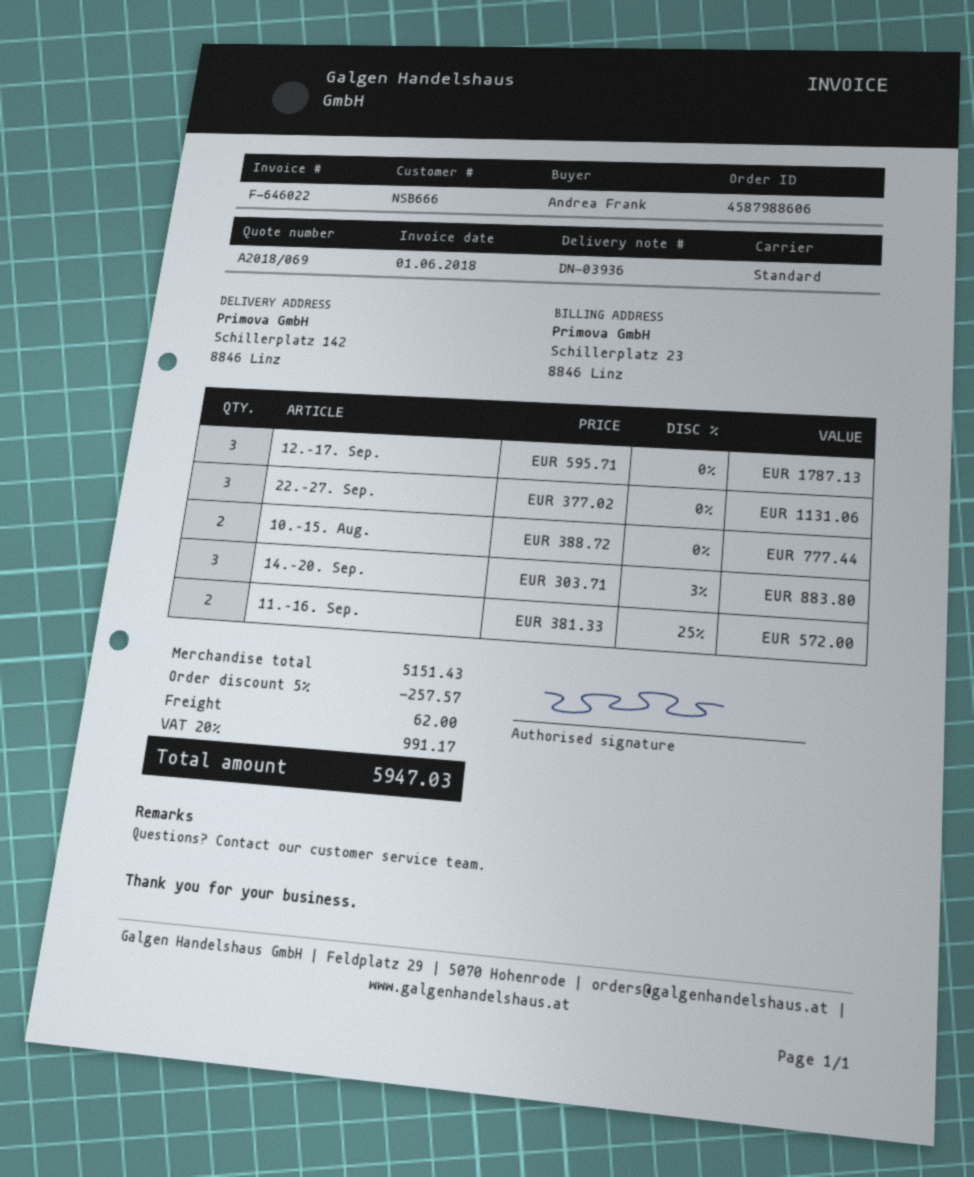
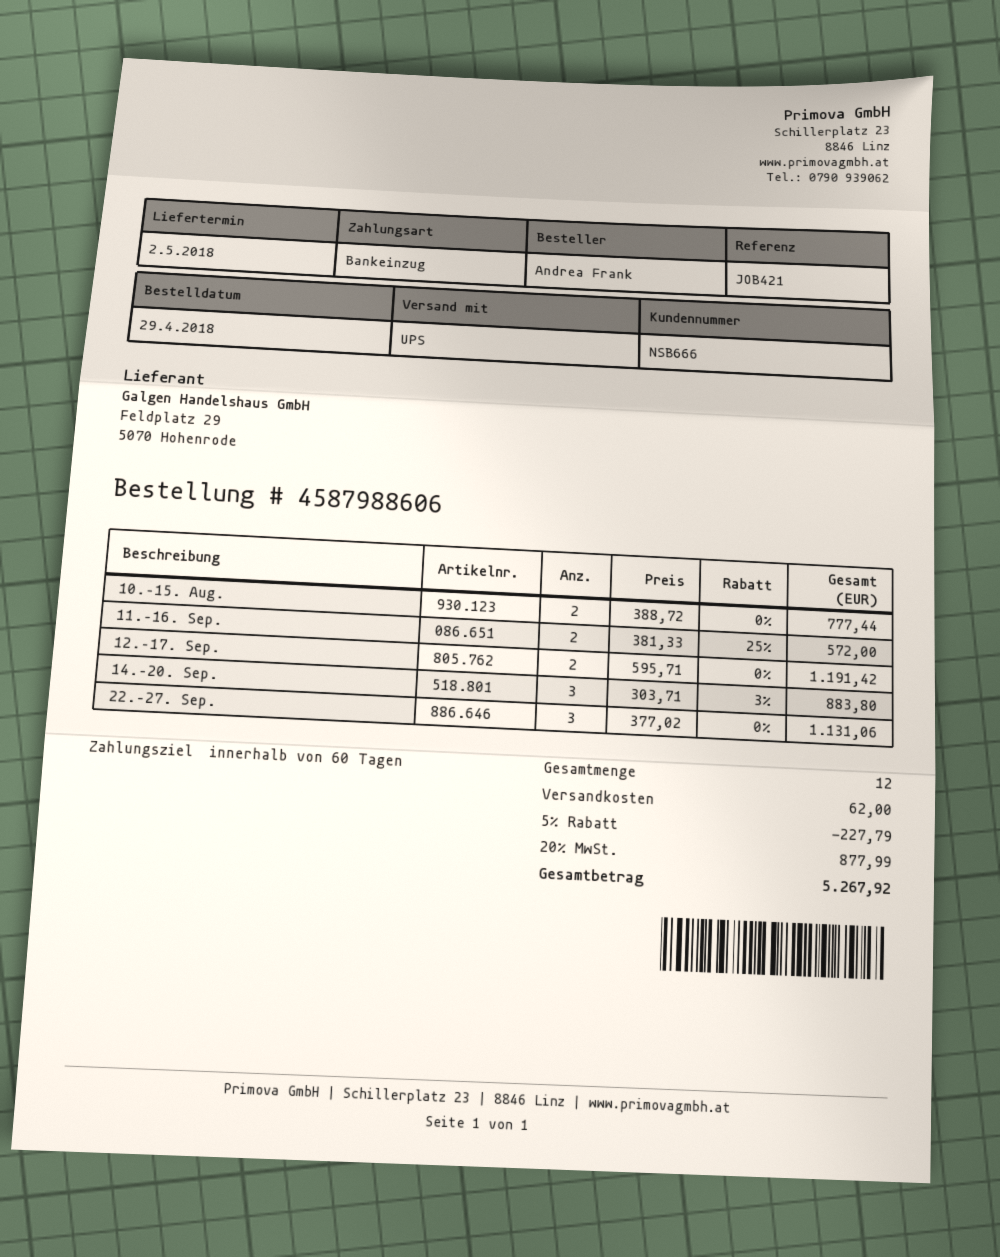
shipping method: standard -> UPS
12.–17. Sep.: 3 x 595.71 = 1787.13 -> 2 x 595.71 = 1191.42
discount: 5% = 257.57 -> 5% = 227.79
tax: 20% = 991.17 -> 20% = 877.99
total: 5947.03 -> 5267.92

